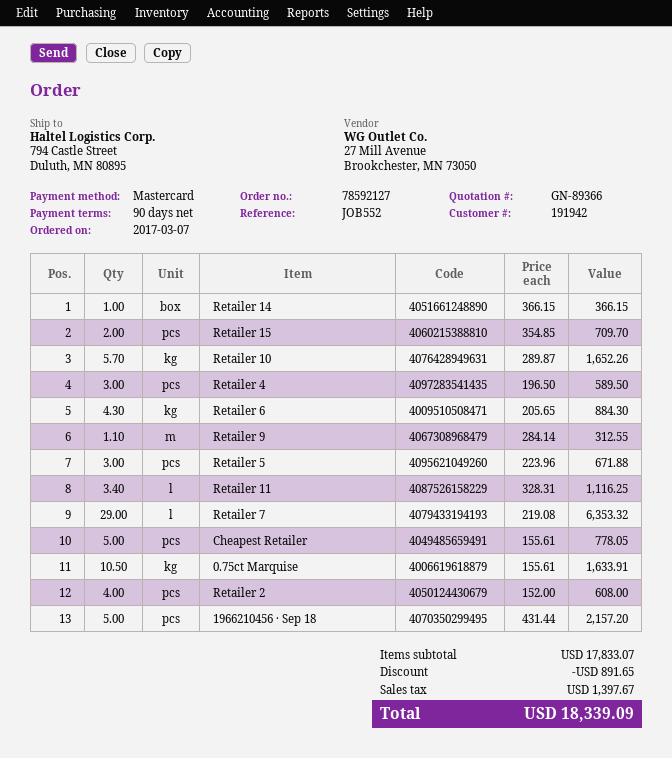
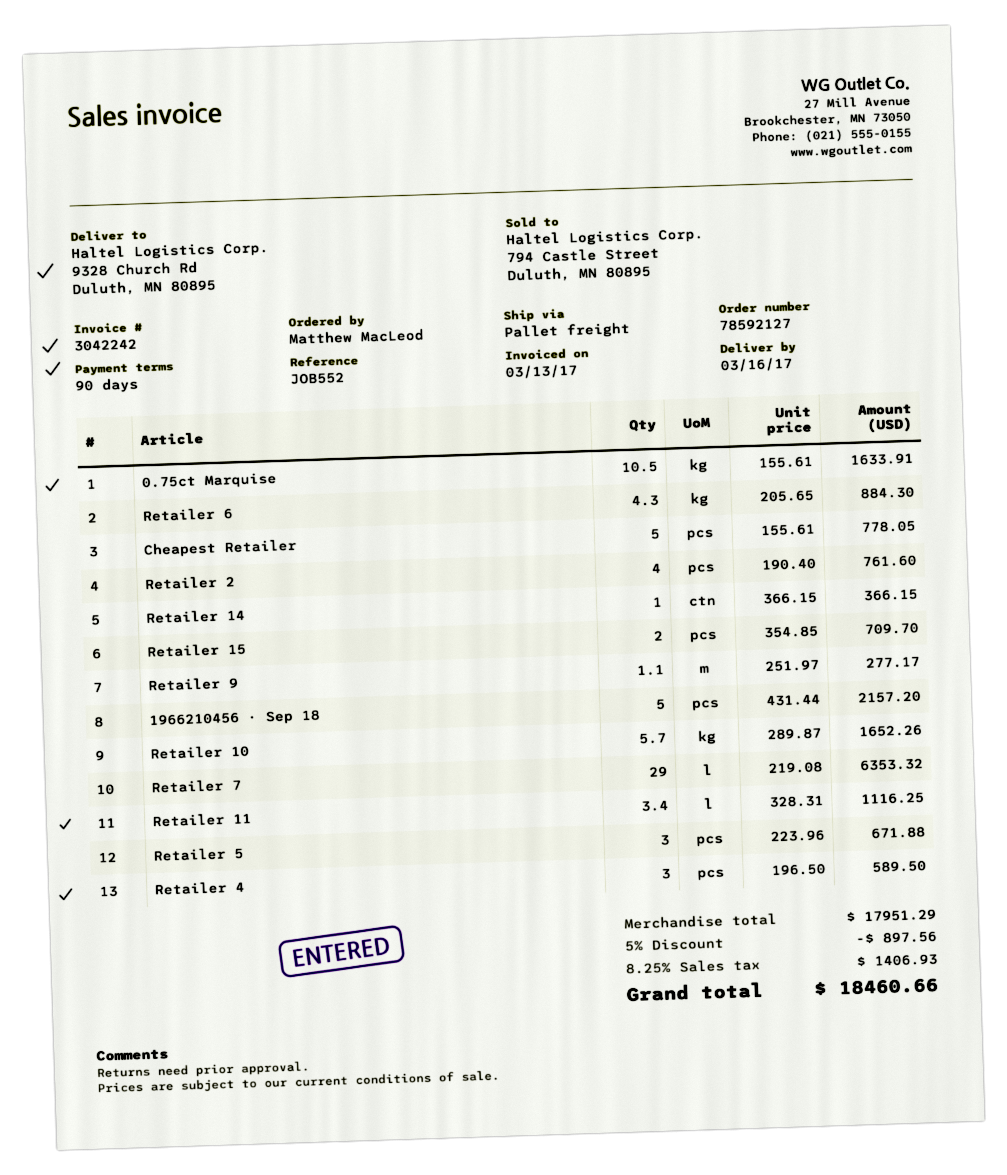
ship to: 794 Castle Street, Duluth, MN 80895 -> 9328 Church Rd, Duluth, MN 80895
Retailer 9: 1.1 x 284.14 = 312.55 -> 1.1 x 251.97 = 277.17
Retailer 2: 4 x 152.00 = 608.00 -> 4 x 190.40 = 761.60
subtotal: 17833.07 -> 17951.29
discount: 891.65 -> 897.56
tax: 1397.67 -> 1406.93
total: 18339.09 -> 18460.66

